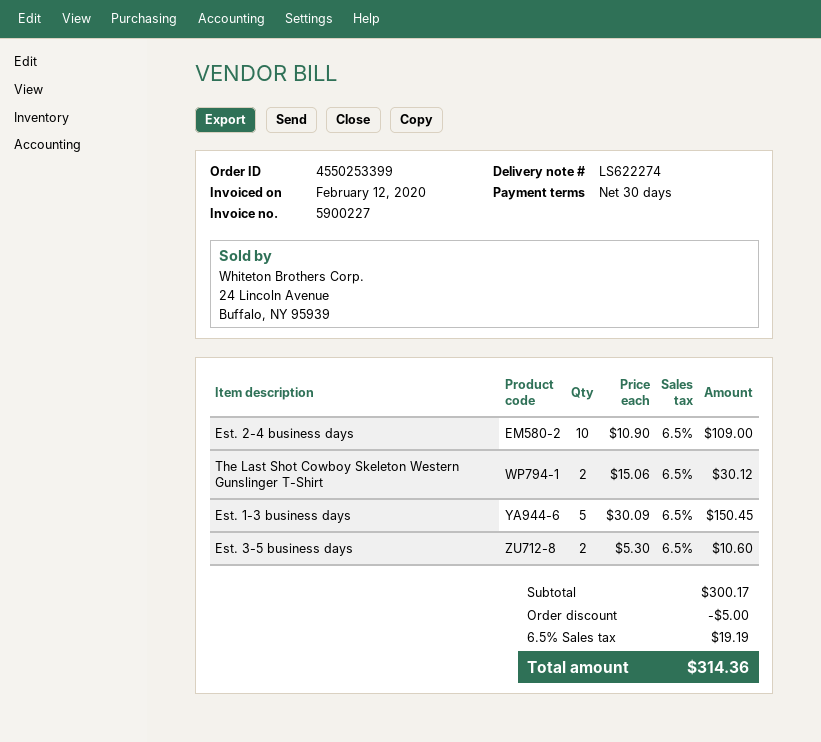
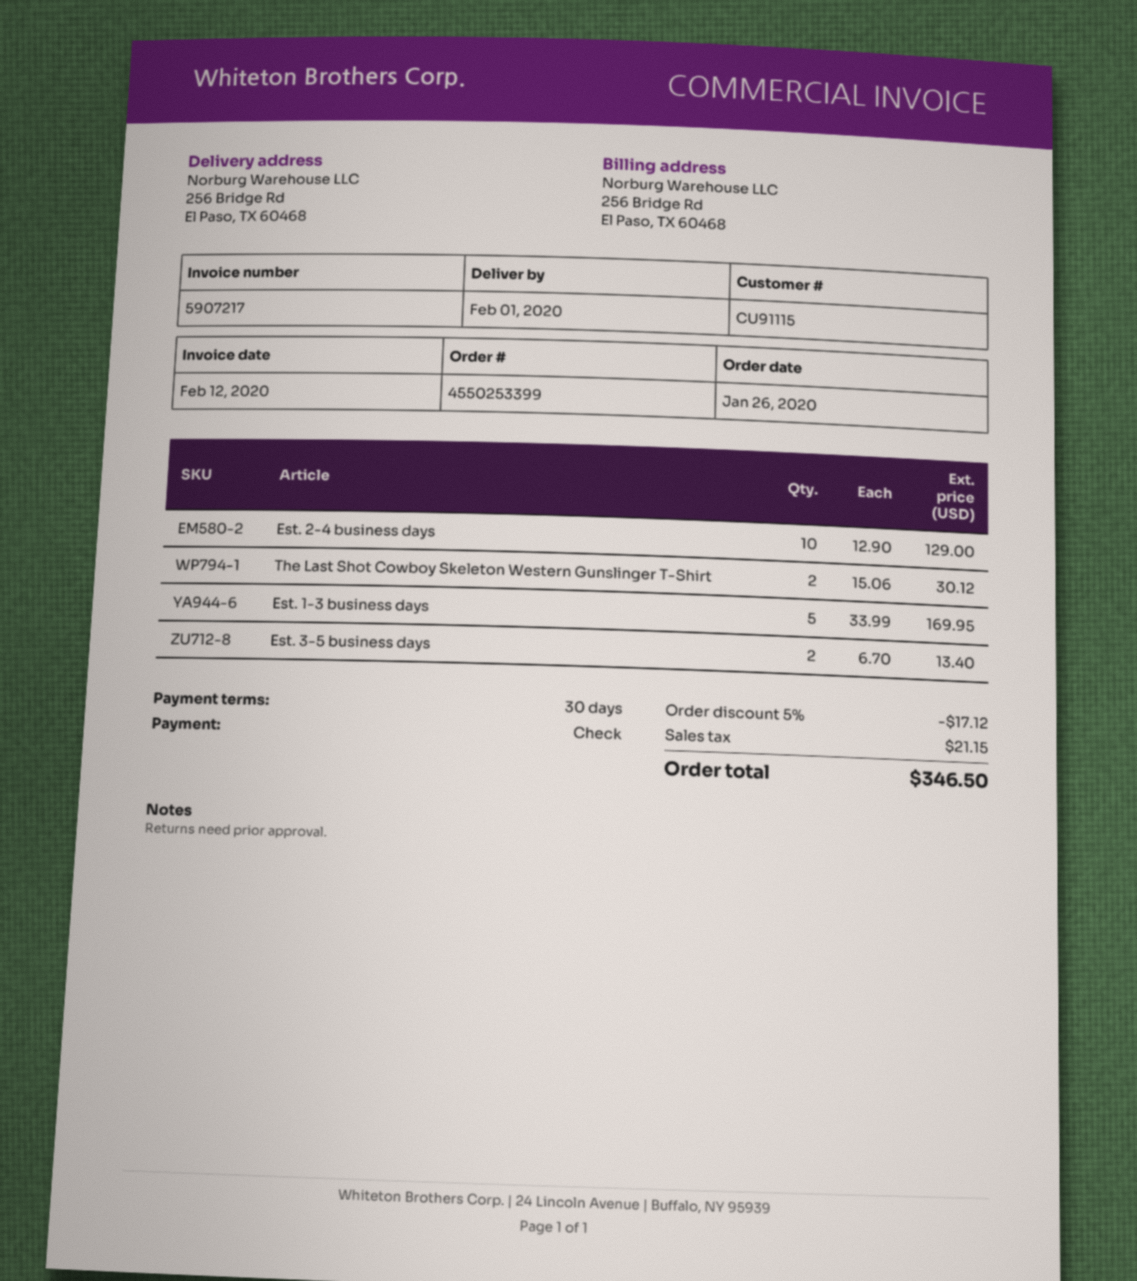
invoice number: 5900227 -> 5907217
Est. 2-4 business days: 10 x 10.90 = 109.00 -> 10 x 12.90 = 129.00
Est. 1-3 business days: 5 x 30.09 = 150.45 -> 5 x 33.99 = 169.95
Est. 3-5 business days: 2 x 5.30 = 10.60 -> 2 x 6.70 = 13.40
discount: 5.00 -> 17.12
tax: 19.19 -> 21.15
total: 314.36 -> 346.50

